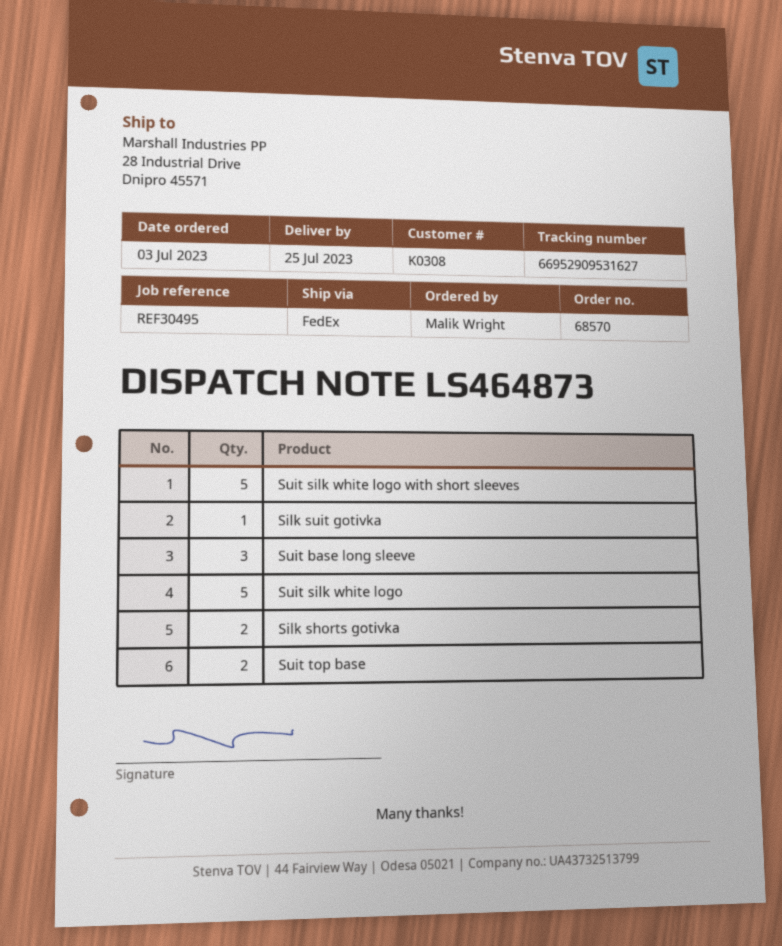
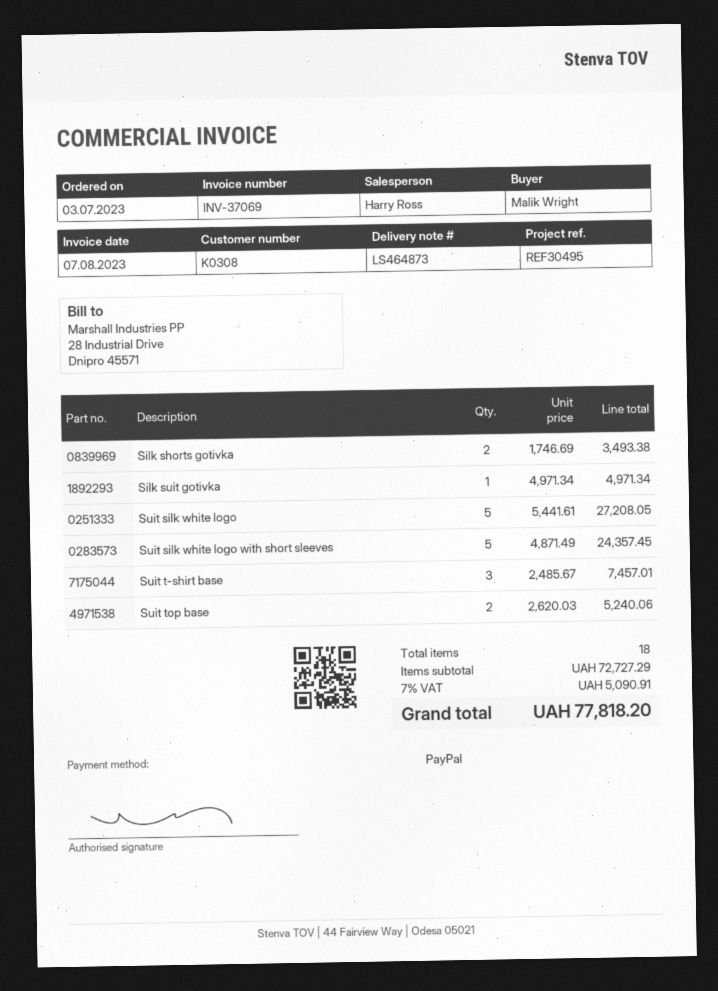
Suit base long sleeve: 3 -> none
Suit t-shirt base: none -> 3

